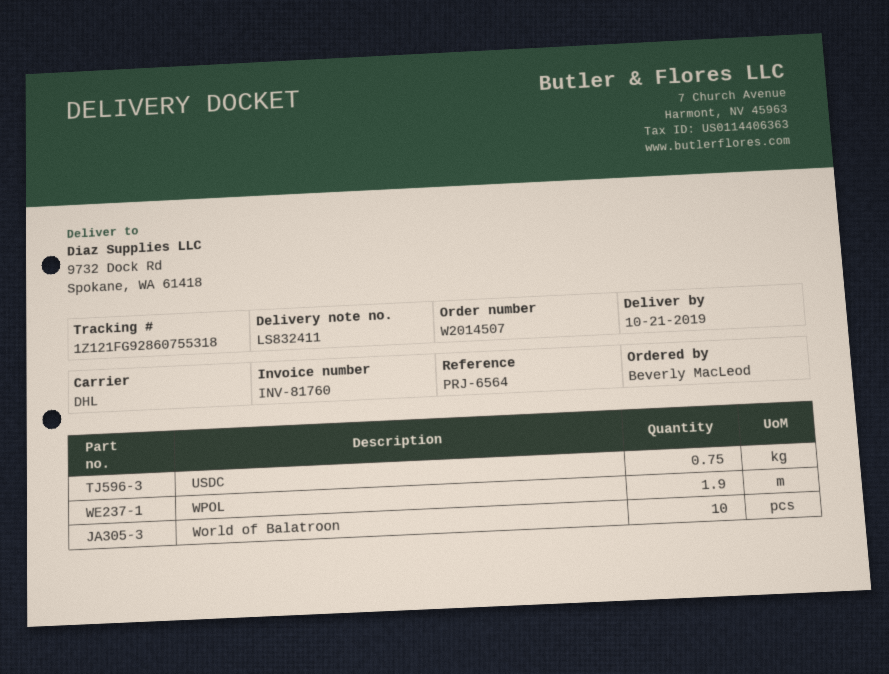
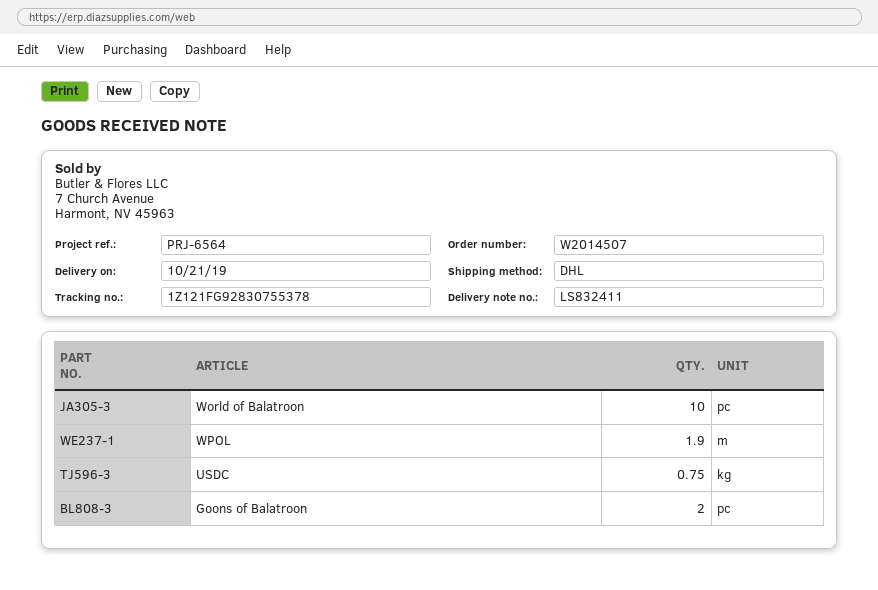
tracking number: 1Z121FG92860755318 -> 1Z121FG92830755378
Goons of Balatroon: none -> 2

